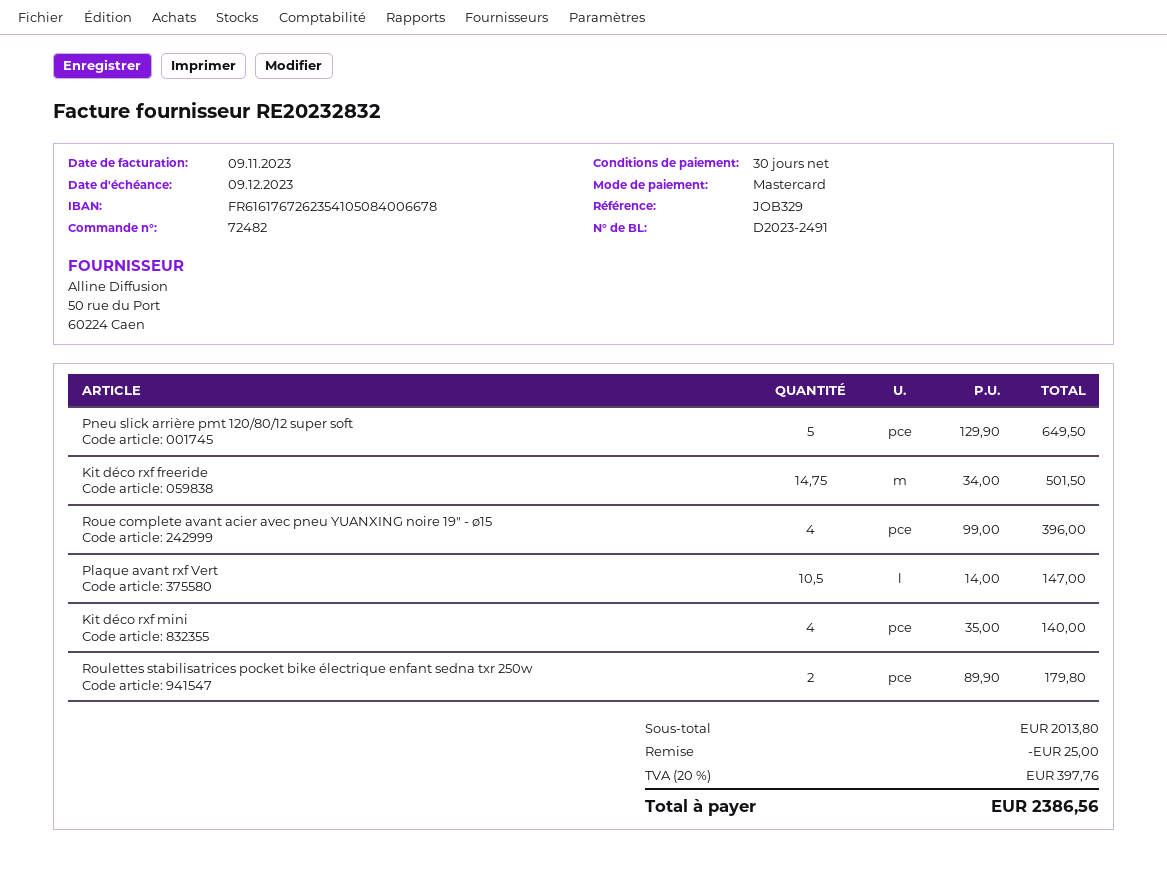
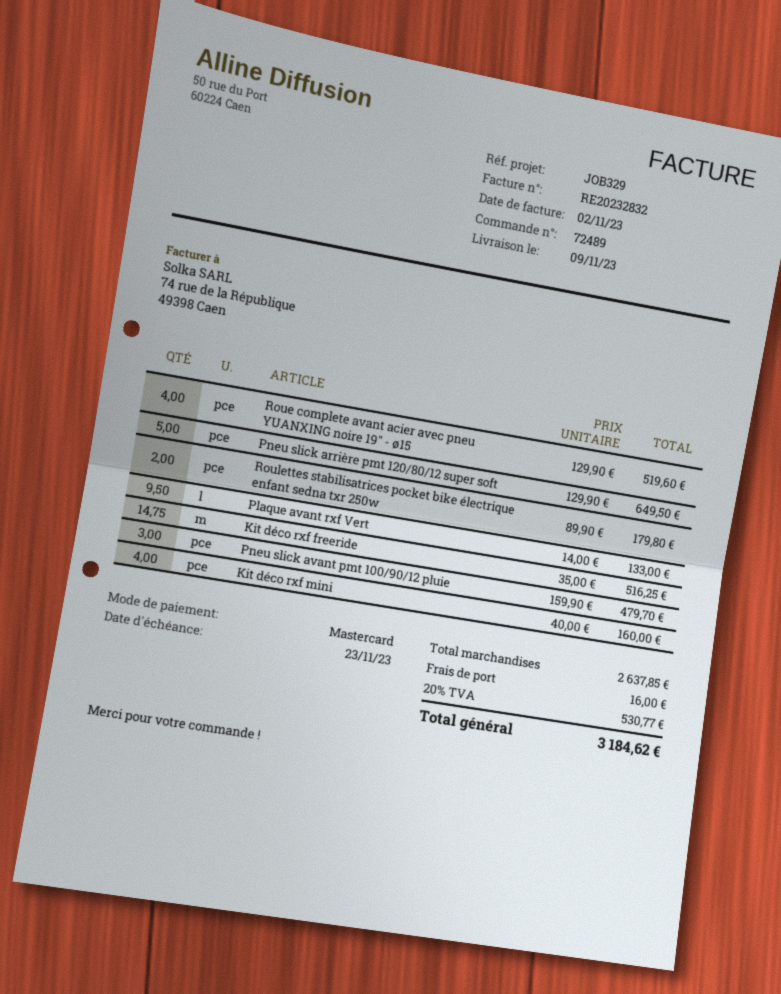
order number: 72482 -> 72489
invoice date: 2023-11-09 -> 2023-11-02
due date: 2023-12-09 -> 2023-11-23
Kit déco rxf freeride: 14.75 x 34.00 = 501.50 -> 14.75 x 35.00 = 516.25
Roue complete avant acier avec pneu YUANXING noire 19" - ø15: 4 x 99.00 = 396.00 -> 4 x 129.90 = 519.60
Plaque avant rxf Vert: 10.5 x 14.00 = 147.00 -> 9.5 x 14.00 = 133.00
Kit déco rxf mini: 4 x 35.00 = 140.00 -> 4 x 40.00 = 160.00
Pneu slick avant pmt 100/90/12 pluie: none -> 3 x 159.90 = 479.70
subtotal: 2013.80 -> 2637.85
discount: 25.00 -> none
shipping: none -> 16.00
tax: 20% = 397.76 -> 20% = 530.77
total: 2386.56 -> 3184.62

